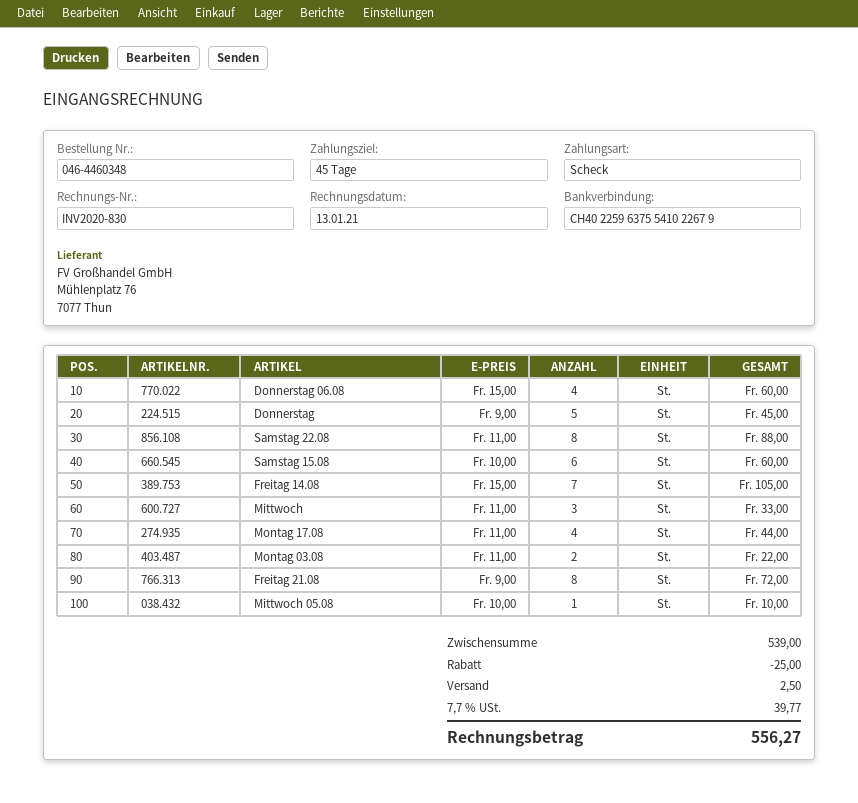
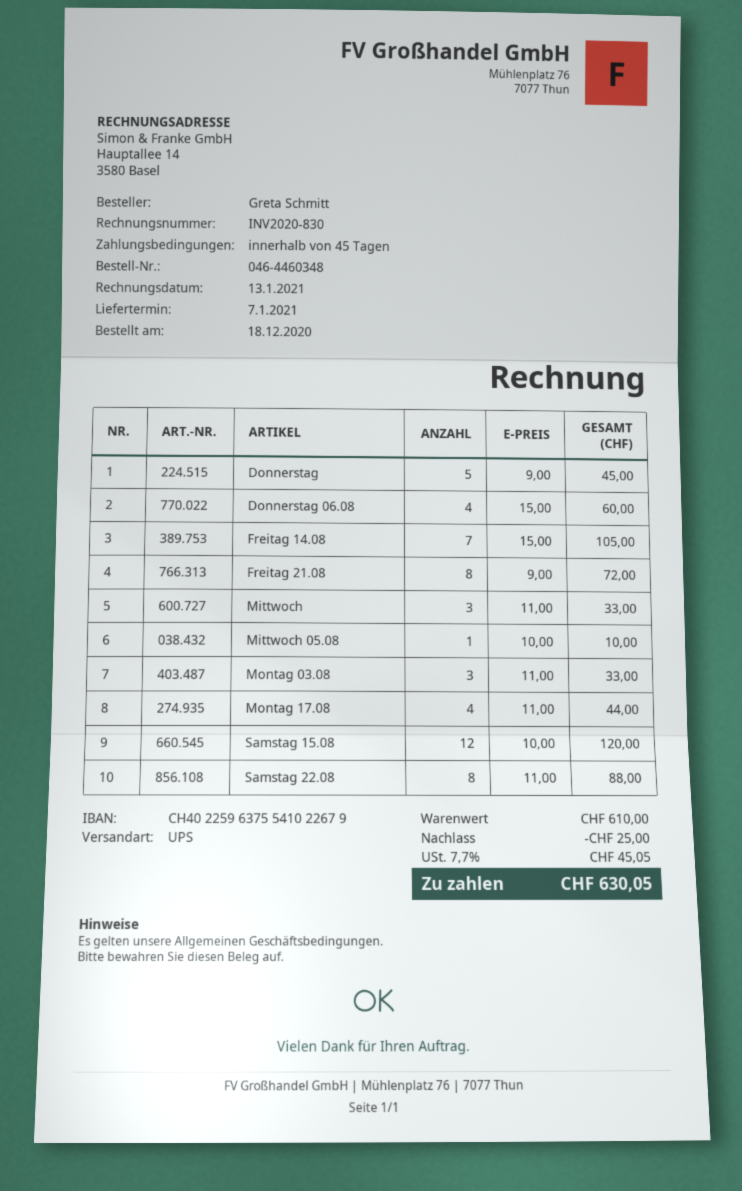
Samstag 15.08: 6 x 10.00 = 60.00 -> 12 x 10.00 = 120.00
Montag 03.08: 2 x 11.00 = 22.00 -> 3 x 11.00 = 33.00
subtotal: 539.00 -> 610.00
shipping: 2.50 -> none
tax: 7.7% = 39.77 -> 7.7% = 45.05
total: 556.27 -> 630.05

